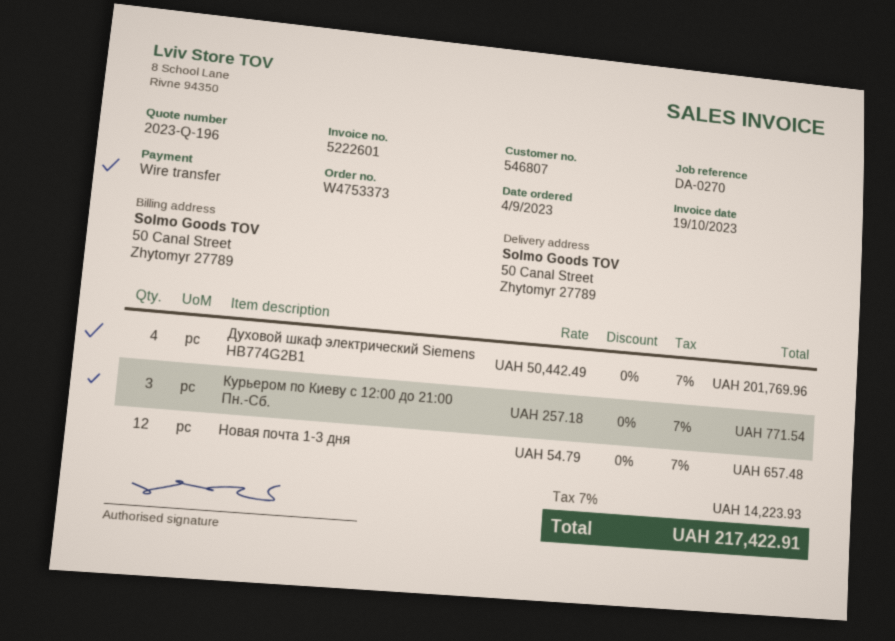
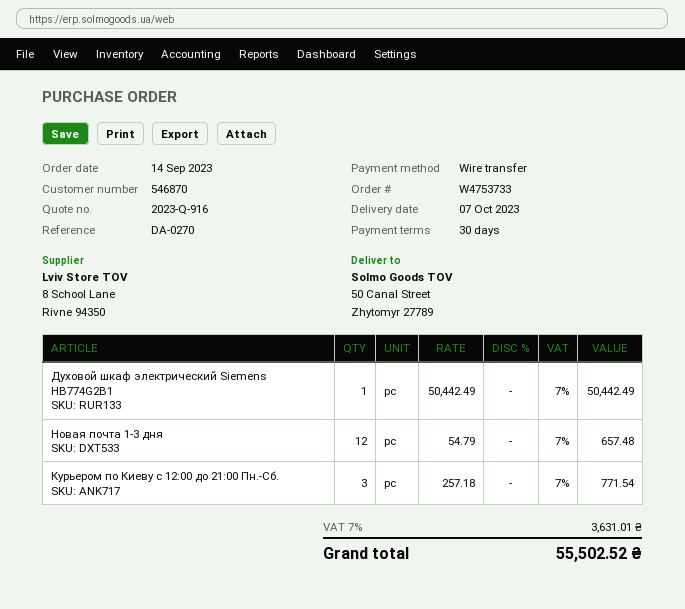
quote number: 2023-Q-196 -> 2023-Q-916
order number: W4753373 -> W4753733
order date: 2023-09-04 -> 2023-09-14
customer number: 546807 -> 546870
Духовой шкаф электрический Siemens HB774G2B1: 4 x 50442.49 = 201769.96 -> 1 x 50442.49 = 50442.49
tax: 7% = 14223.93 -> 7% = 3631.01
total: 217422.91 -> 55502.52

